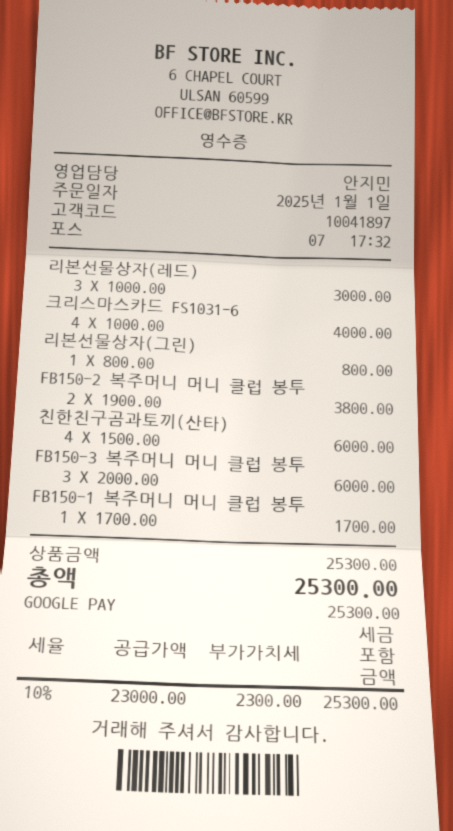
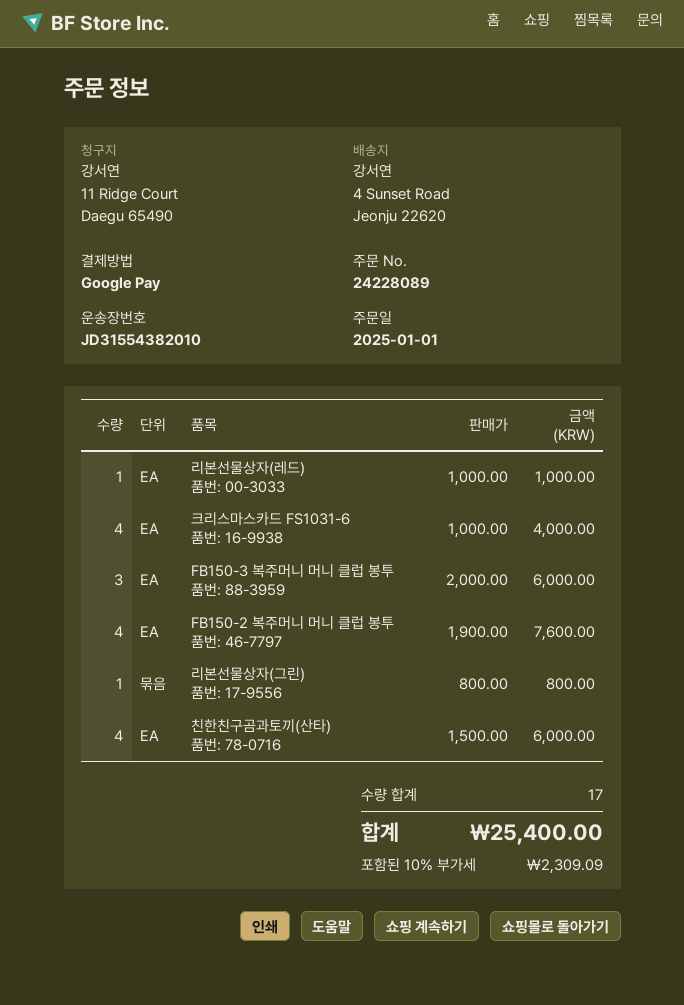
리본선물상자(레드): 3 x 1000.00 = 3000.00 -> 1 x 1000.00 = 1000.00
FB150-2 복주머니 머니 클럽 봉투: 2 x 1900.00 = 3800.00 -> 4 x 1900.00 = 7600.00
FB150-1 복주머니 머니 클럽 봉투: 1 x 1700.00 = 1700.00 -> none
tax: 10% = 2300.00 -> 10% = 2309.09
total: 25300.00 -> 25400.00

